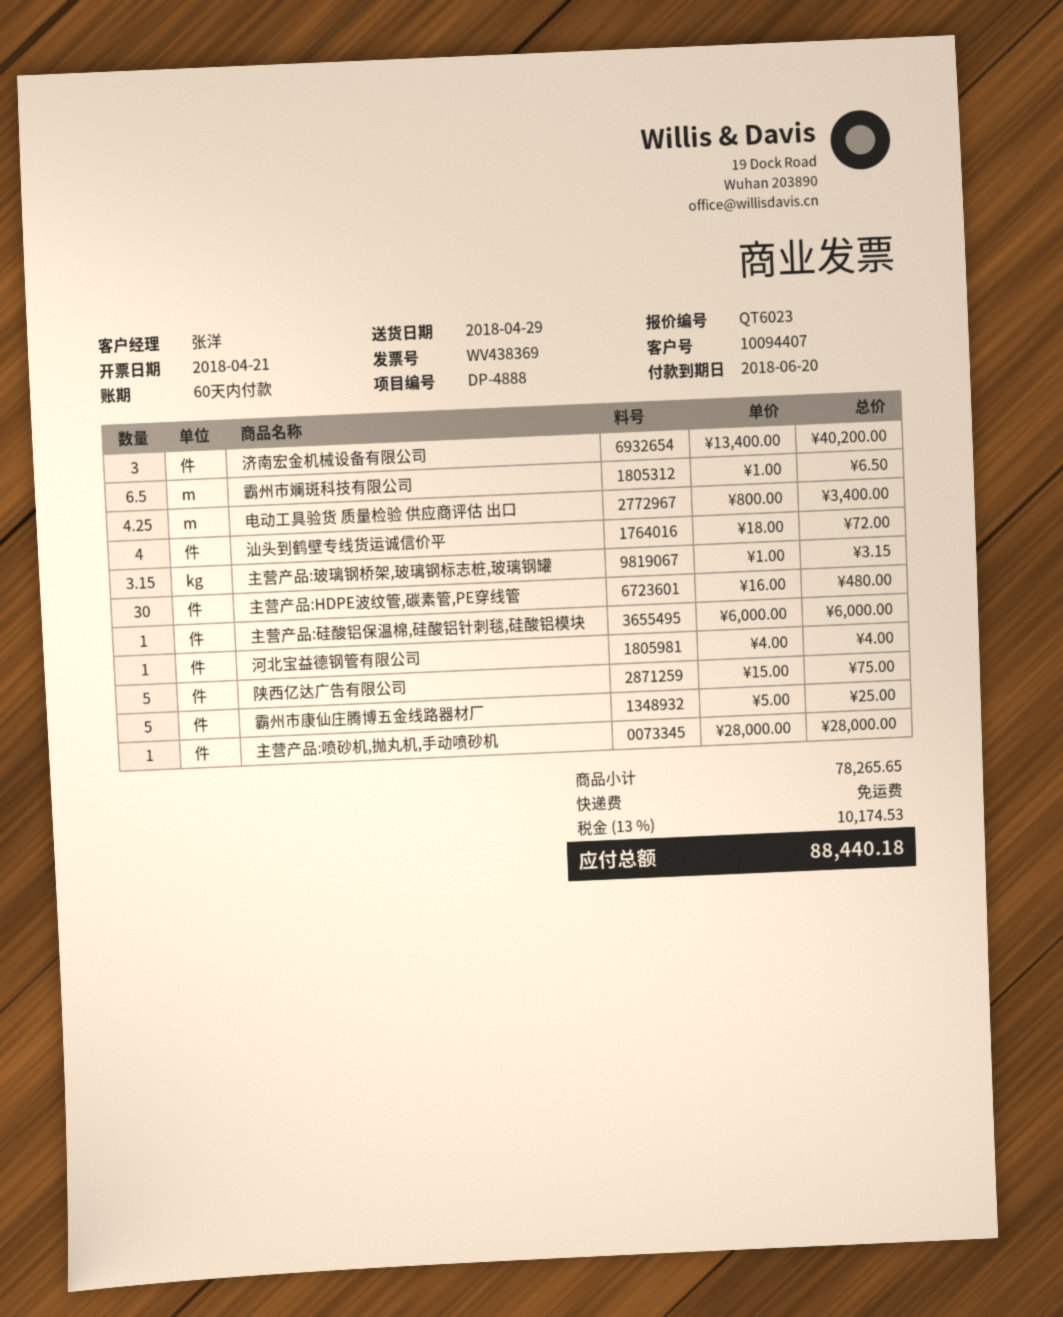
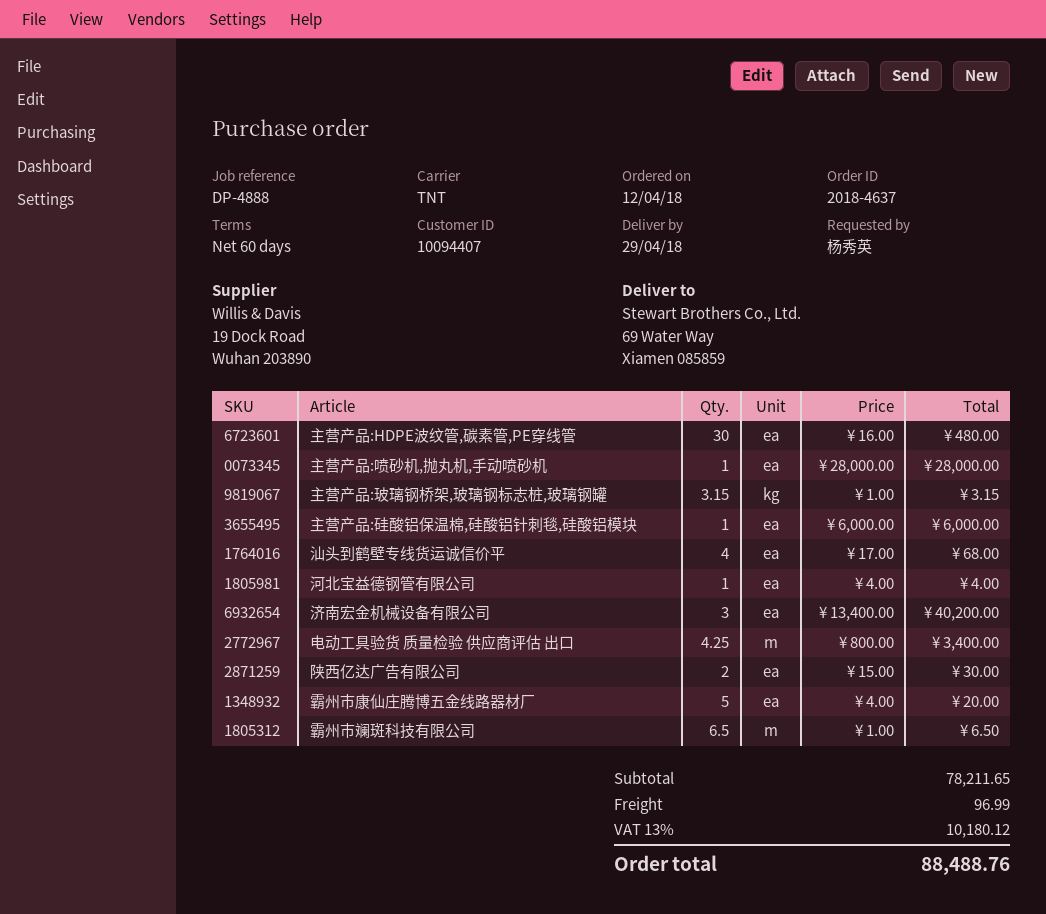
汕头到鹤壁专线货运诚信价平: 4 x 18.00 = 72.00 -> 4 x 17.00 = 68.00
陕西亿达广告有限公司: 5 x 15.00 = 75.00 -> 2 x 15.00 = 30.00
霸州市康仙庄腾博五金线路器材厂: 5 x 5.00 = 25.00 -> 5 x 4.00 = 20.00
subtotal: 78265.65 -> 78211.65
shipping: 0.00 -> 96.99
tax: 13% = 10174.53 -> 13% = 10180.12
total: 88440.18 -> 88488.76

